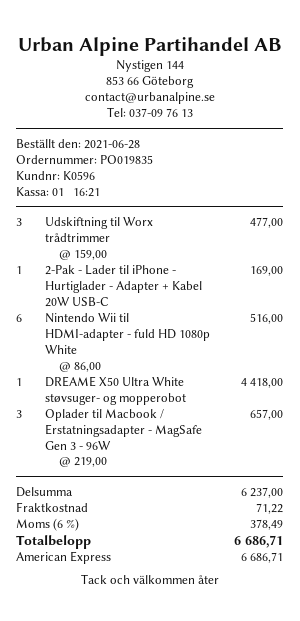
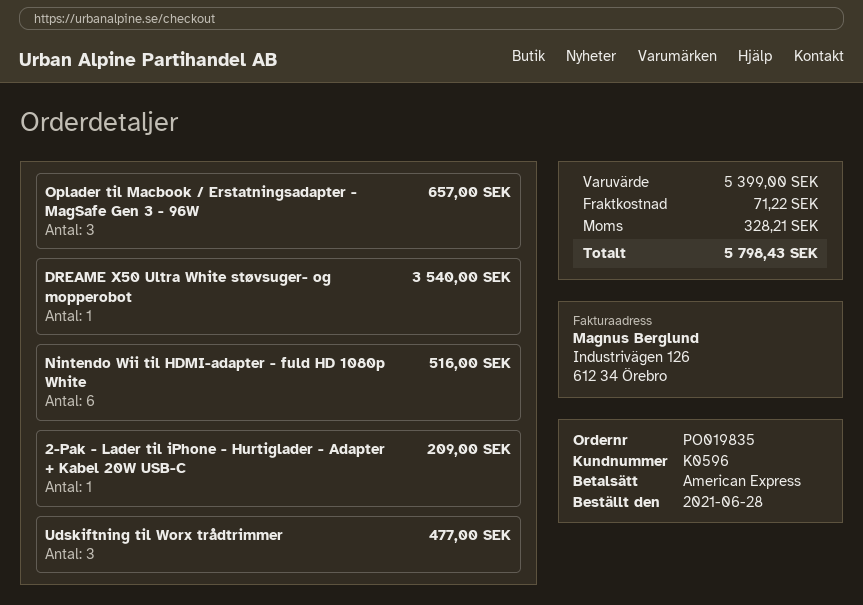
2-Pak - Lader til iPhone - Hurtiglader - Adapter + Kabel 20W USB-C: 1 for 169.00 -> 1 for 209.00
DREAME X50 Ultra White støvsuger- og mopperobot: 1 for 4418.00 -> 1 for 3540.00
subtotal: 6237.00 -> 5399.00
tax: 378.49 -> 328.21
total: 6686.71 -> 5798.43

